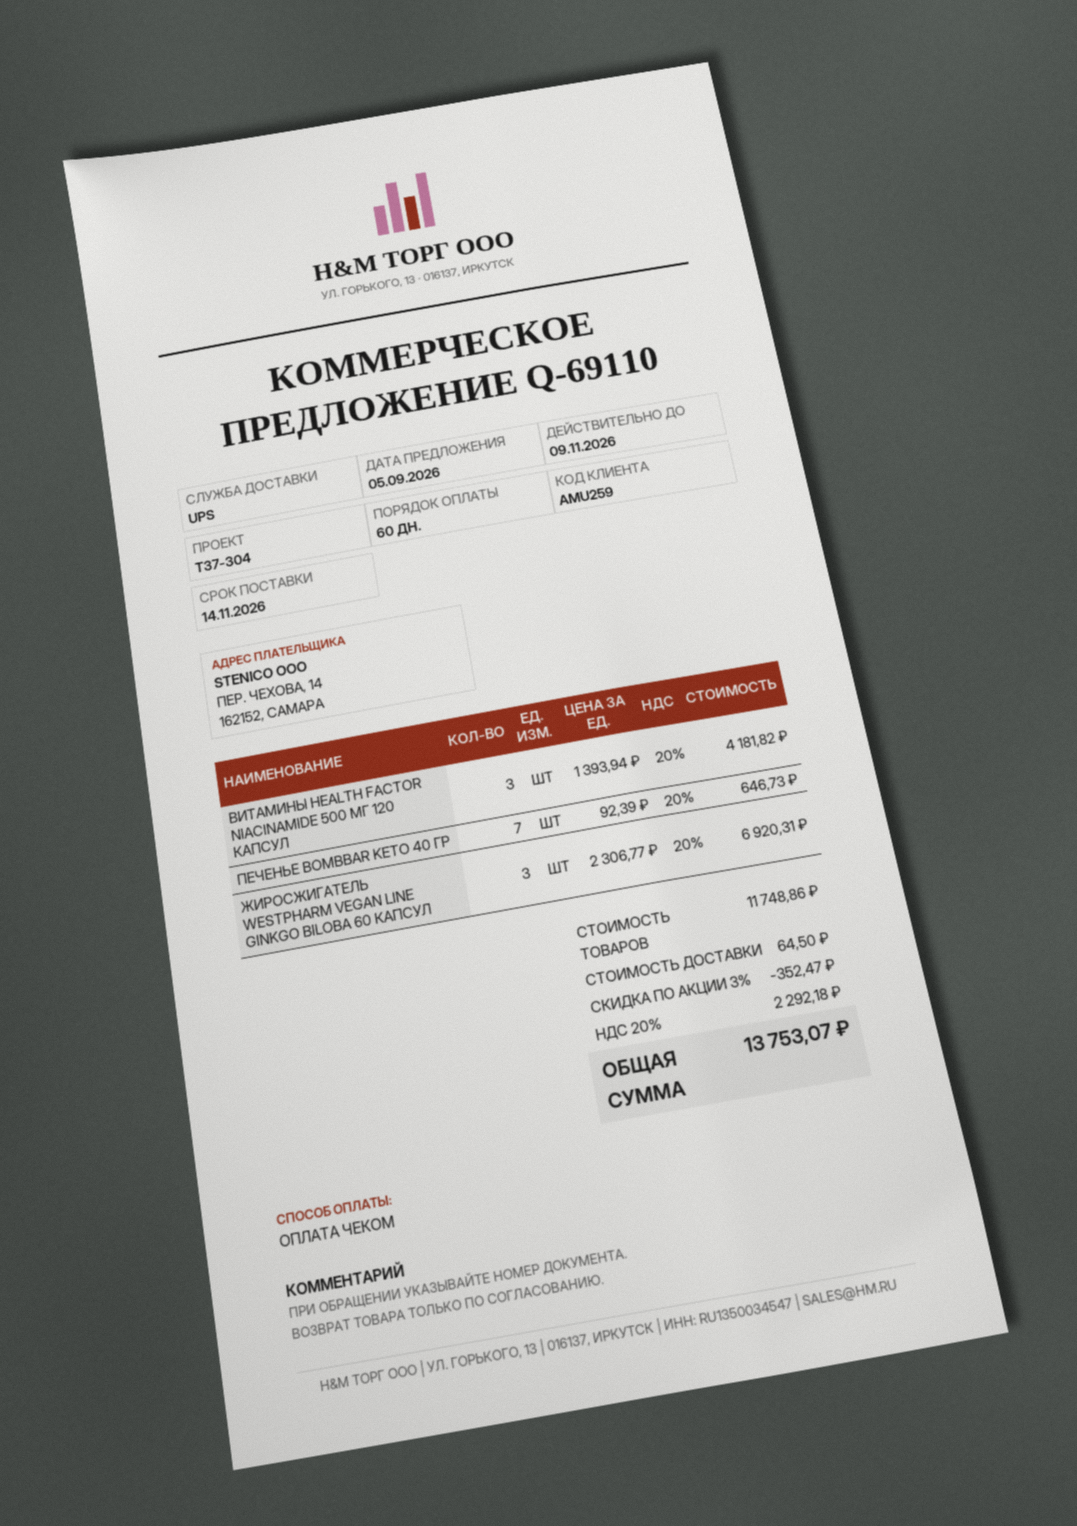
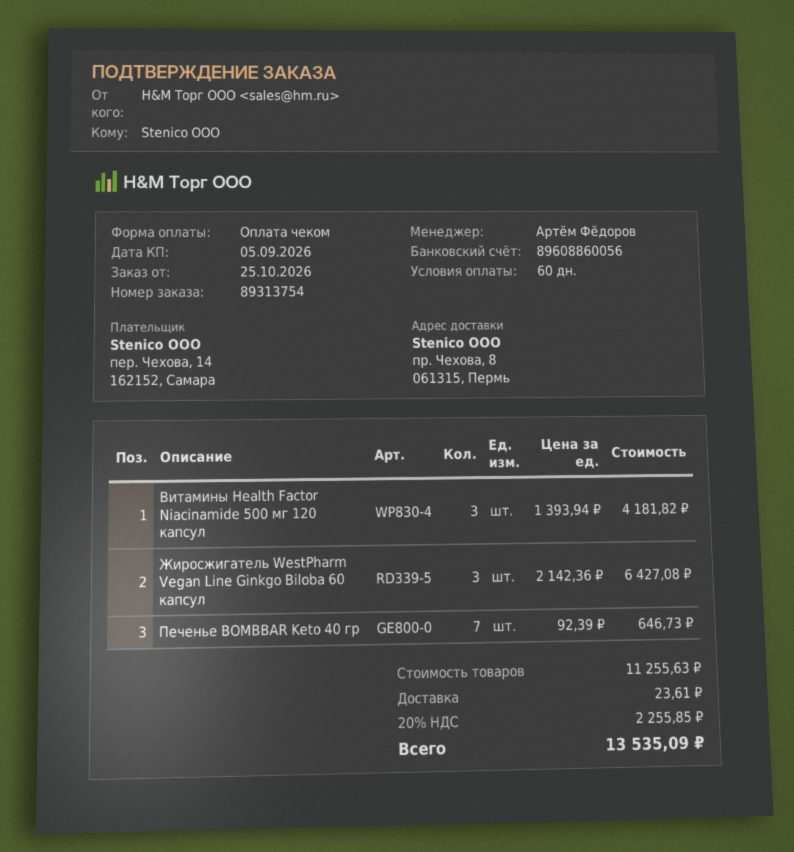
ЖИРОСЖИГАТЕЛЬ WESTPHARM VEGAN LINE GINKGO BILOBA 60 КАПСУЛ: 3 x 2306.77 = 6920.31 -> 3 x 2142.36 = 6427.08
subtotal: 11748.86 -> 11255.63
discount: 3% = 352.47 -> none
shipping: 64.50 -> 23.61
tax: 20% = 2292.18 -> 20% = 2255.85
total: 13753.07 -> 13535.09

